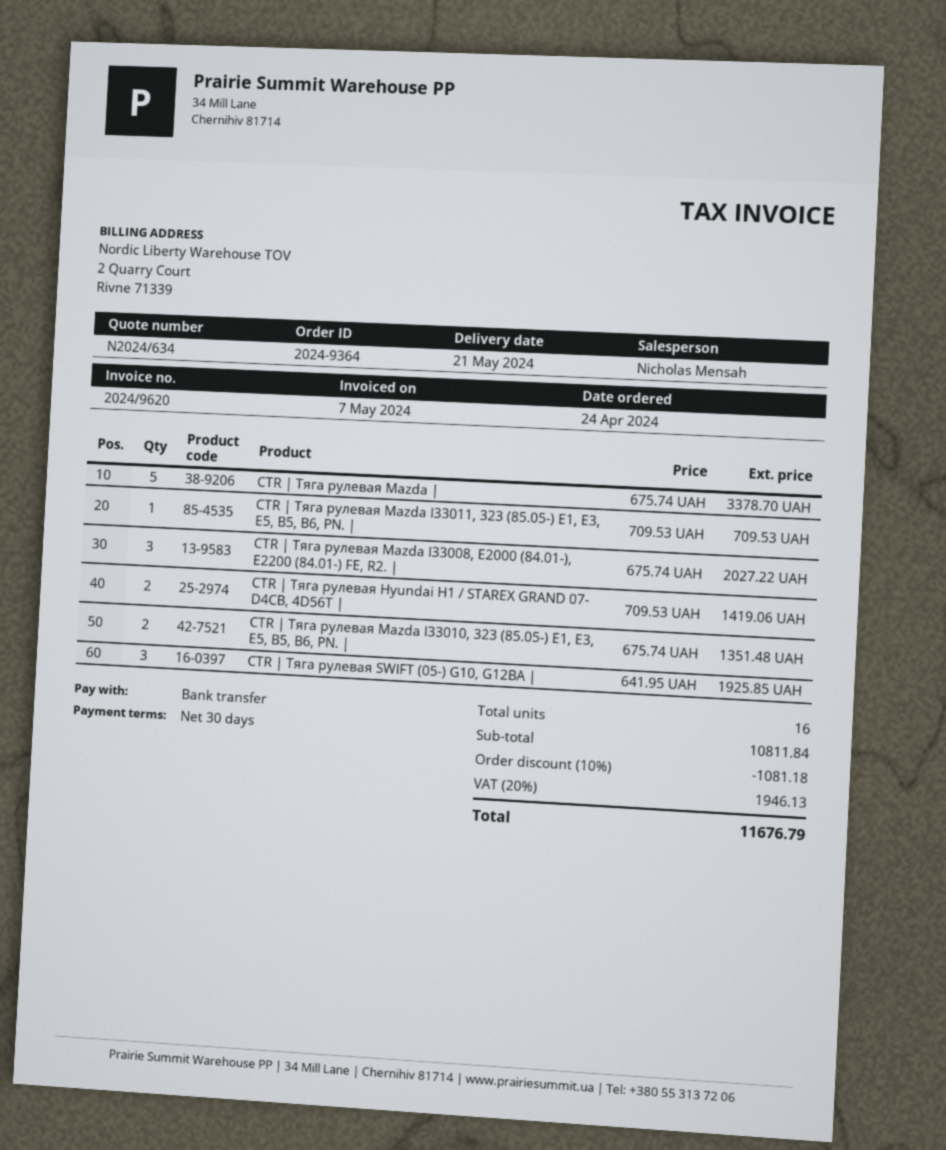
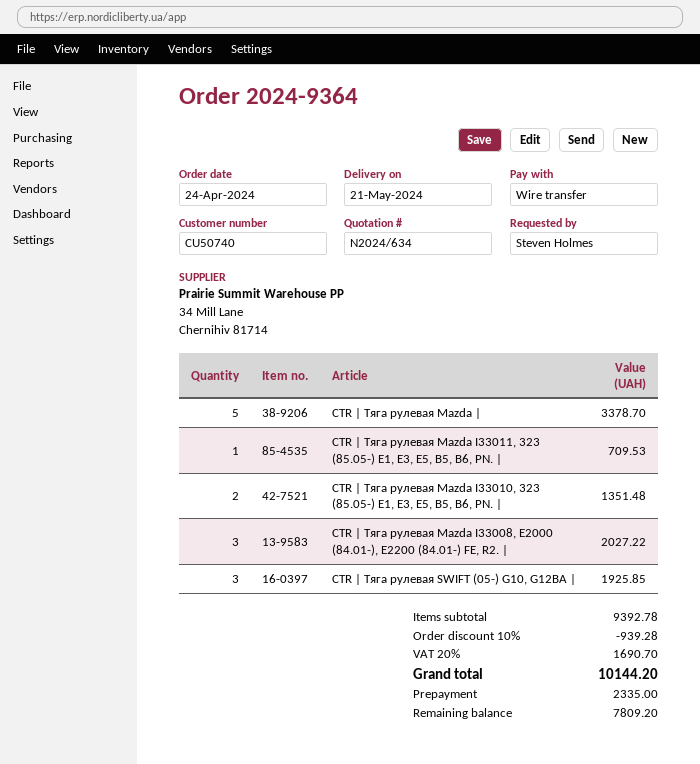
CTR | Тяга рулевая Hyundai H1 / STAREX GRAND 07- D4CB, 4D56T |: 2 for 1419.06 -> none
subtotal: 10811.84 -> 9392.78
discount: 10% = 1081.18 -> 10% = 939.28
tax: 20% = 1946.13 -> 20% = 1690.70
total: 11676.79 -> 10144.20

